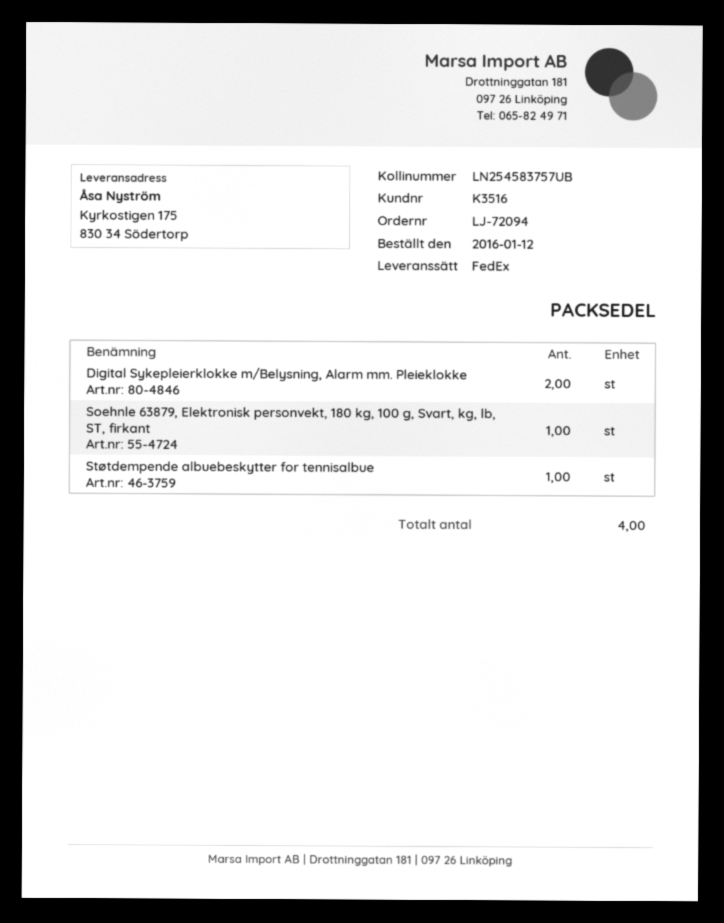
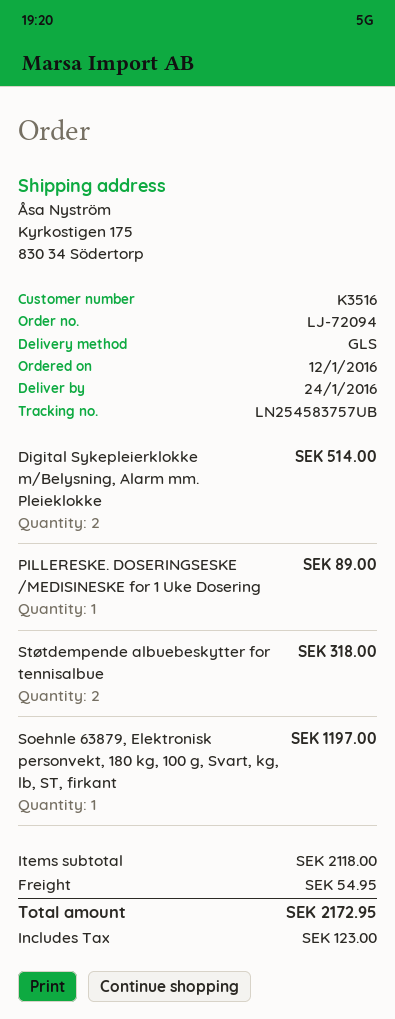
shipping method: FedEx -> GLS
Støtdempende albuebeskytter for tennisalbue: 1 -> 2
PILLERESKE. DOSERINGSESKE /MEDISINESKE for 1 Uke Dosering: none -> 1

